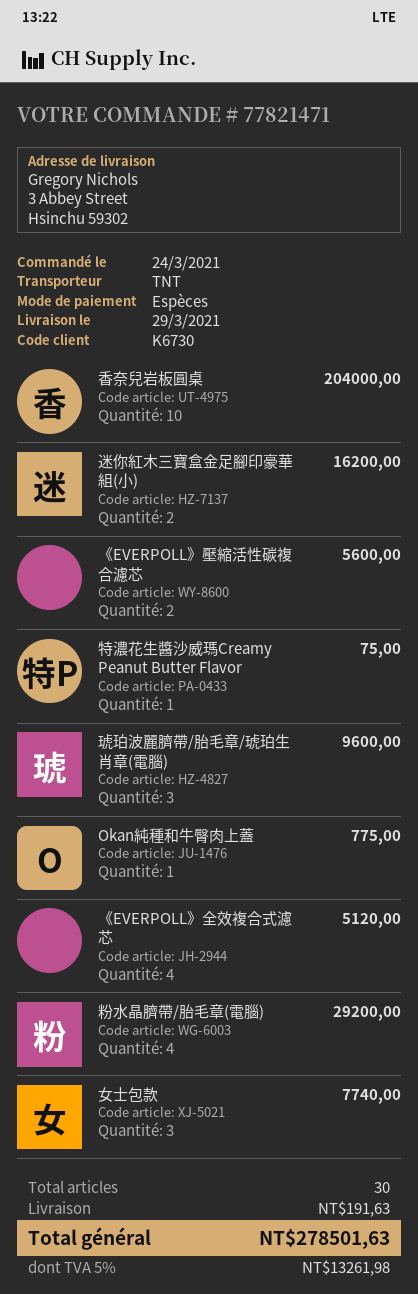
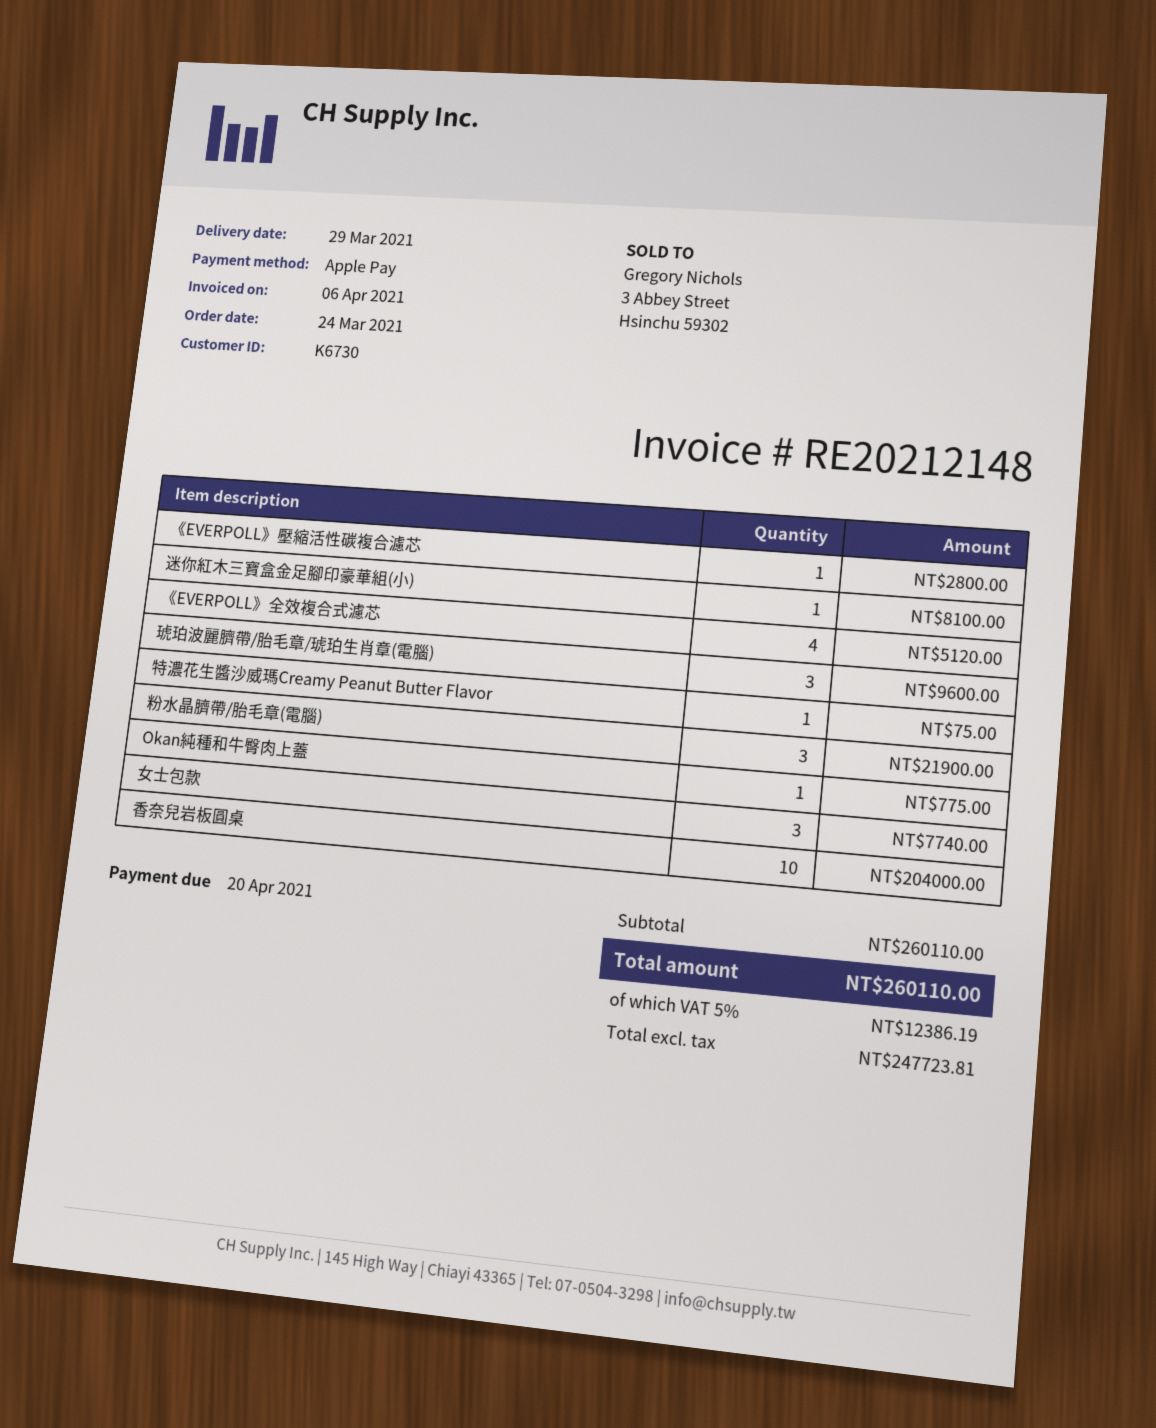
payment method: cash -> Apple Pay
迷你紅木三寶盒金足腳印豪華組(小): 2 for 16200.00 -> 1 for 8100.00
《EVERPOLL》壓縮活性碳複合濾芯: 2 for 5600.00 -> 1 for 2800.00
粉水晶臍帶/胎毛章(電腦): 4 for 29200.00 -> 3 for 21900.00
shipping: 191.63 -> none
tax: 5% = 13261.98 -> 5% = 12386.19
total: 278501.63 -> 260110.00

